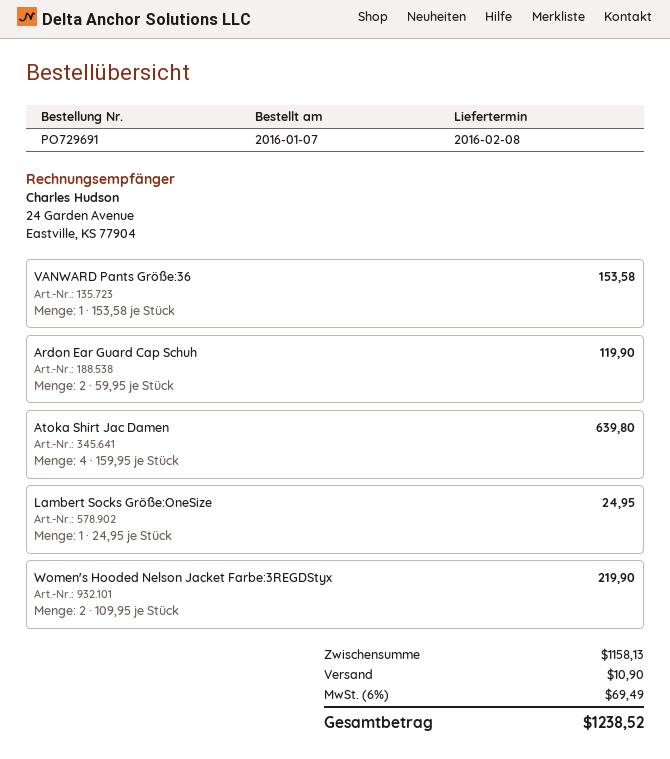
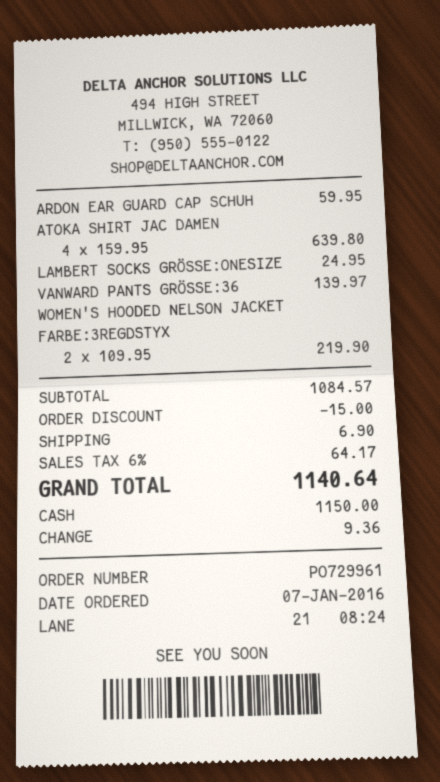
order number: PO729691 -> PO729961
VANWARD Pants Größe:36: 1 x 153.58 = 153.58 -> 1 x 139.97 = 139.97
Ardon Ear Guard Cap Schuh: 2 x 59.95 = 119.90 -> 1 x 59.95 = 59.95
subtotal: 1158.13 -> 1084.57
discount: none -> 15.00
shipping: 10.90 -> 6.90
tax: 6% = 69.49 -> 6% = 64.17
total: 1238.52 -> 1140.64

